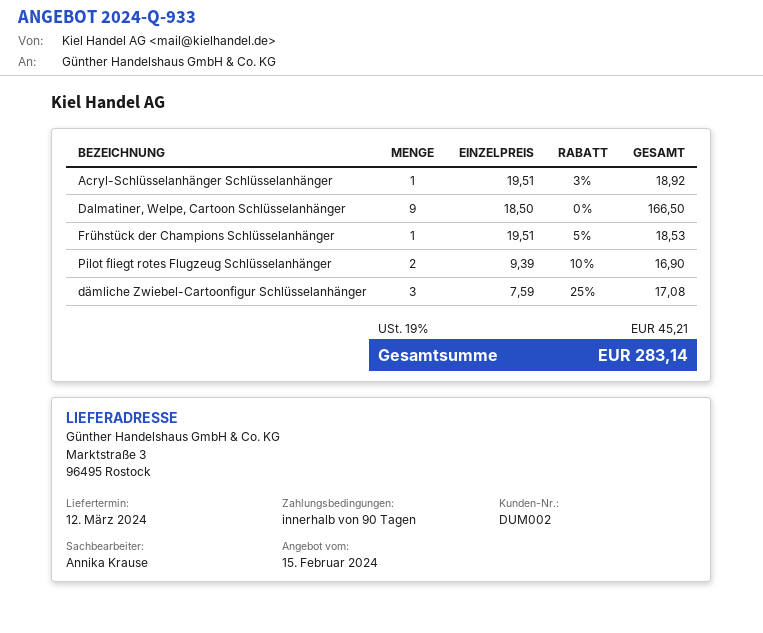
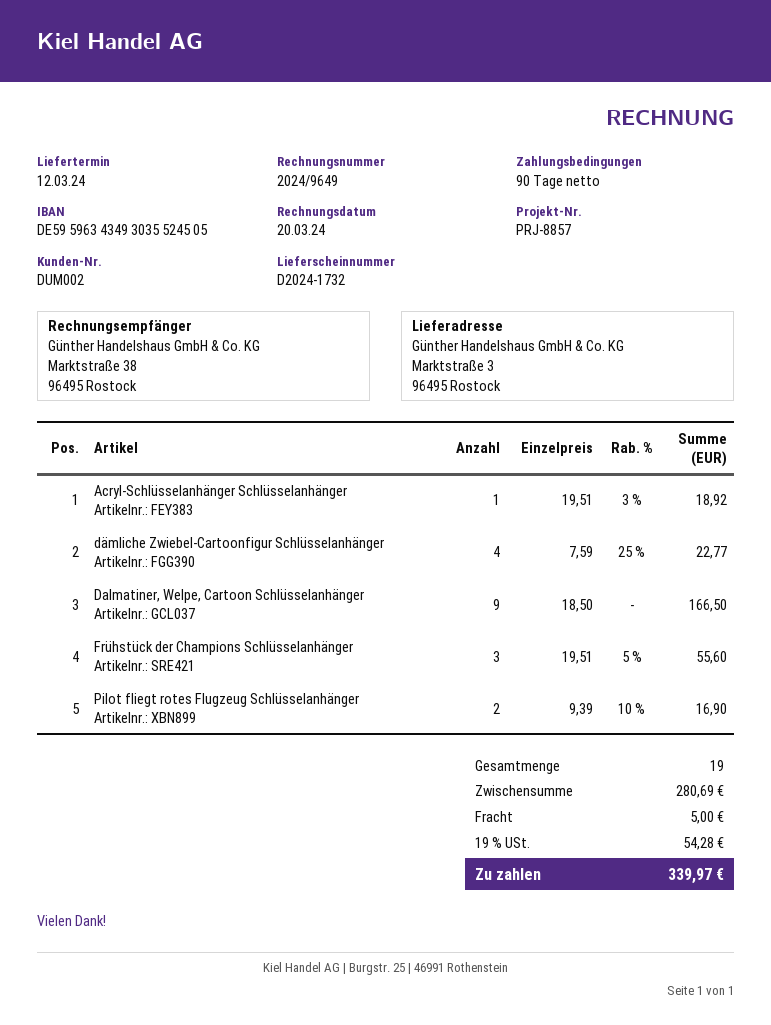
Frühstück der Champions Schlüsselanhänger: 1 x 19.51 - 5% = 18.53 -> 3 x 19.51 - 5% = 55.60
dämliche Zwiebel-Cartoonfigur Schlüsselanhänger: 3 x 7.59 - 25% = 17.08 -> 4 x 7.59 - 25% = 22.77
shipping: none -> 5.00
tax: 19% = 45.21 -> 19% = 54.28
total: 283.14 -> 339.97

